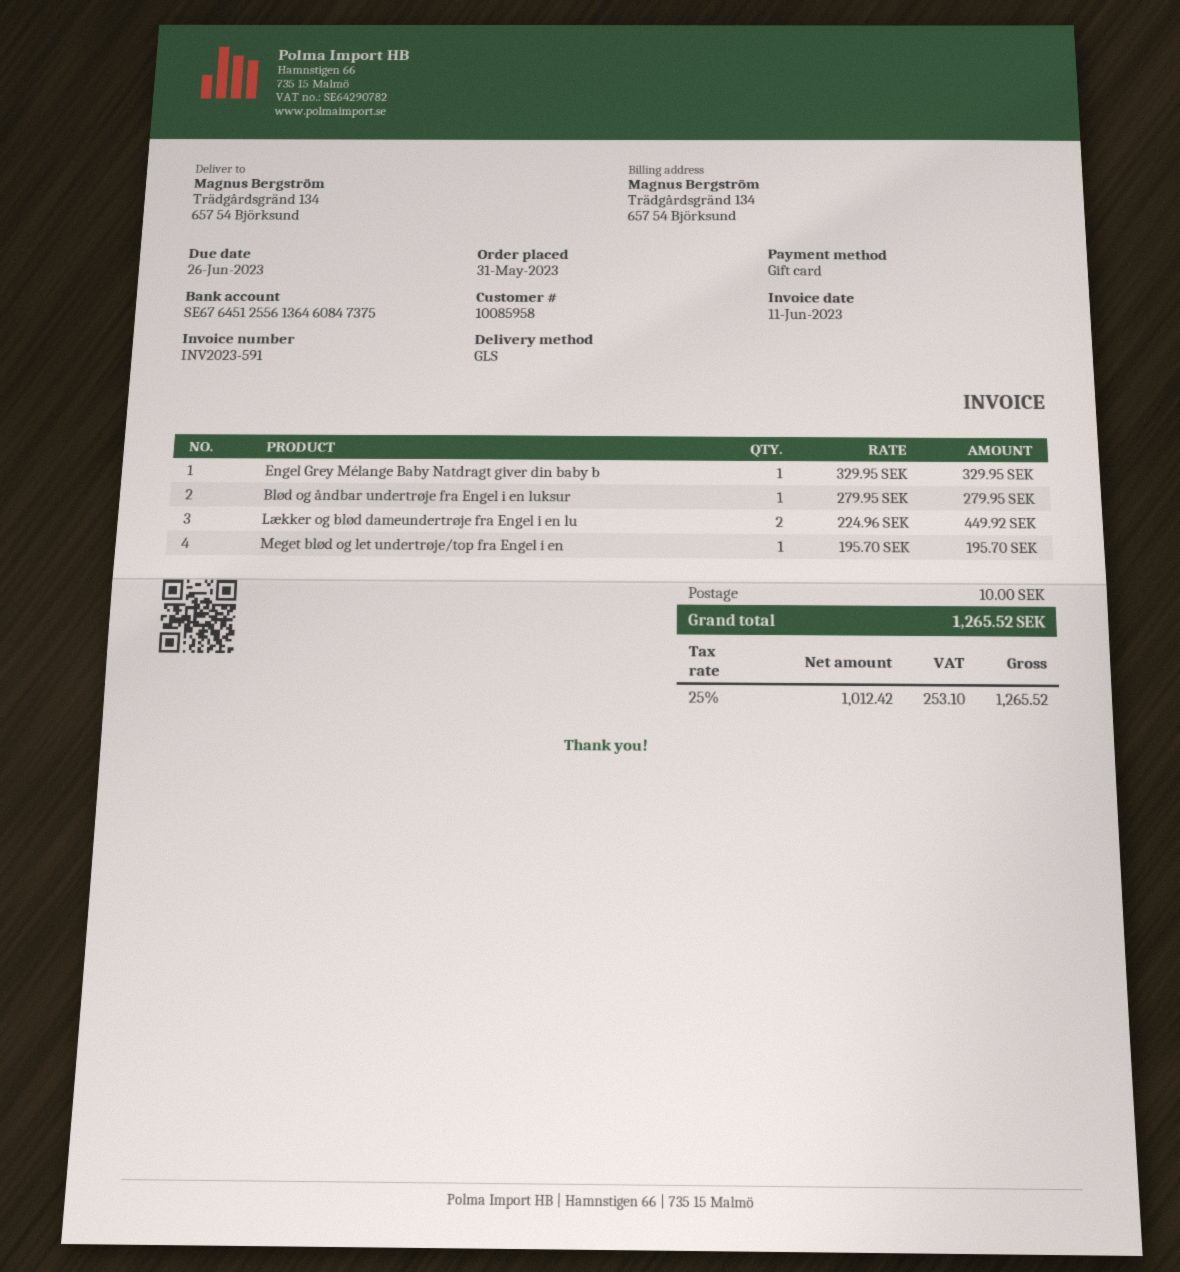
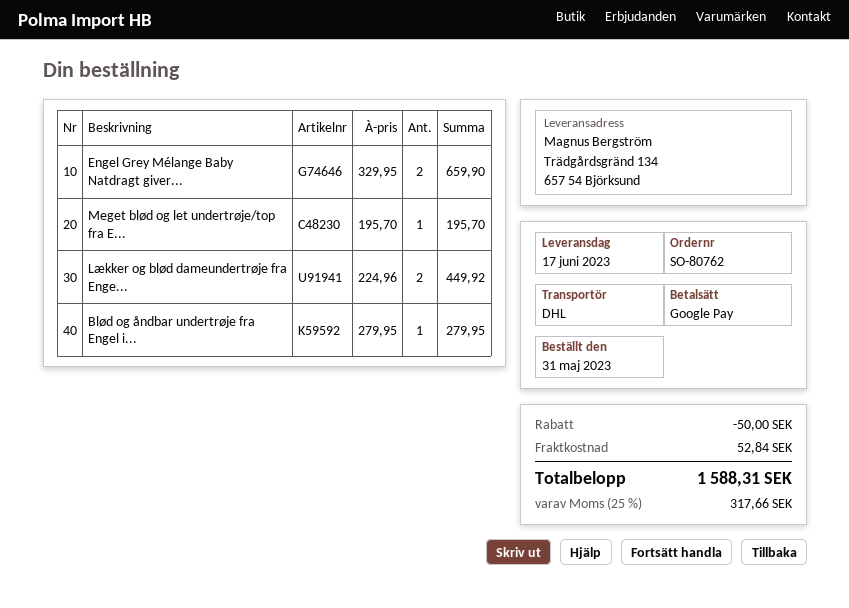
payment method: gift card -> Google Pay
shipping method: GLS -> DHL
Engel Grey Mélange Baby Natdragt giver din baby b: 1 x 329.95 = 329.95 -> 2 x 329.95 = 659.90
discount: none -> 50.00
shipping: 10.00 -> 52.84
tax: 25% = 253.10 -> 25% = 317.66
total: 1265.52 -> 1588.31

